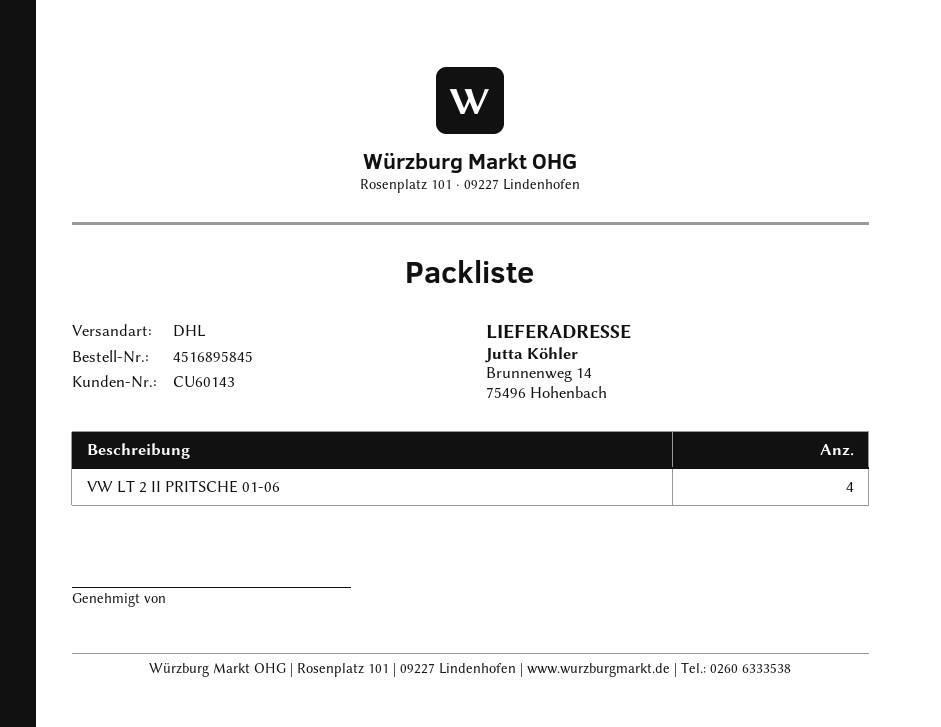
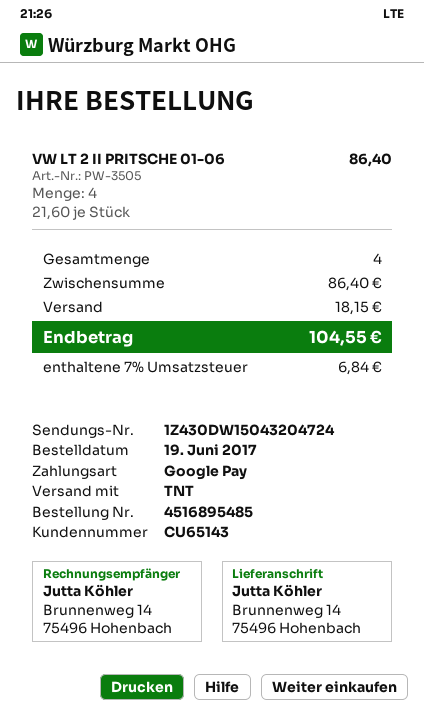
order number: 4516895845 -> 4516895485
customer number: CU60143 -> CU65143
shipping method: DHL -> TNT

